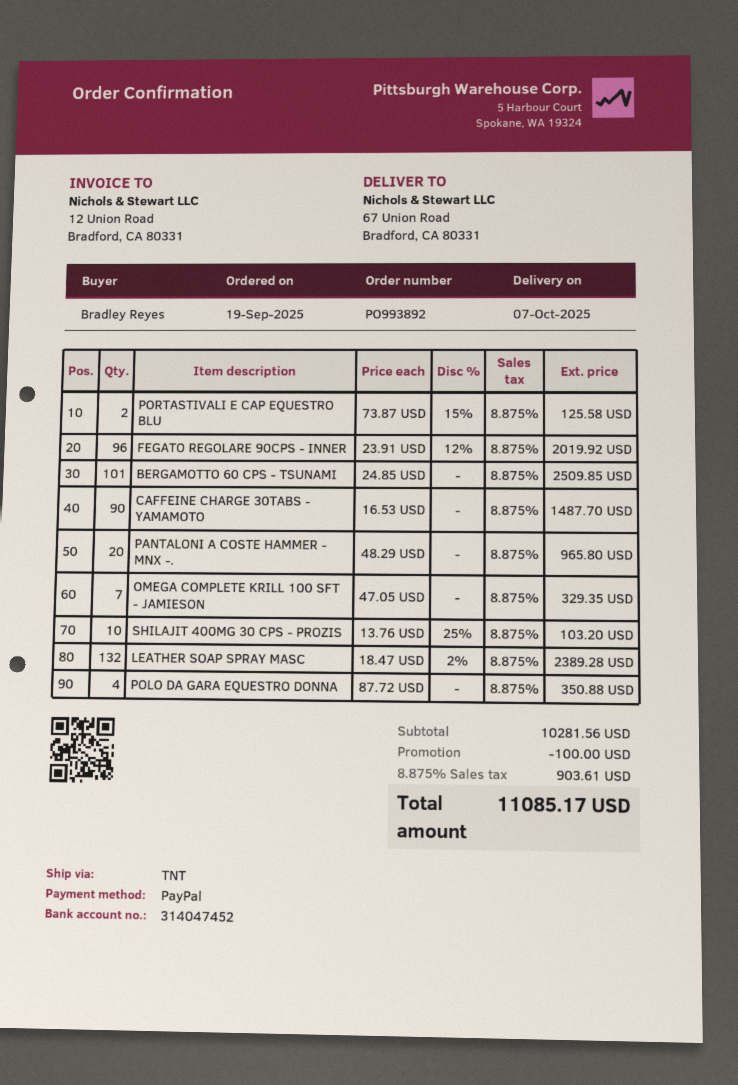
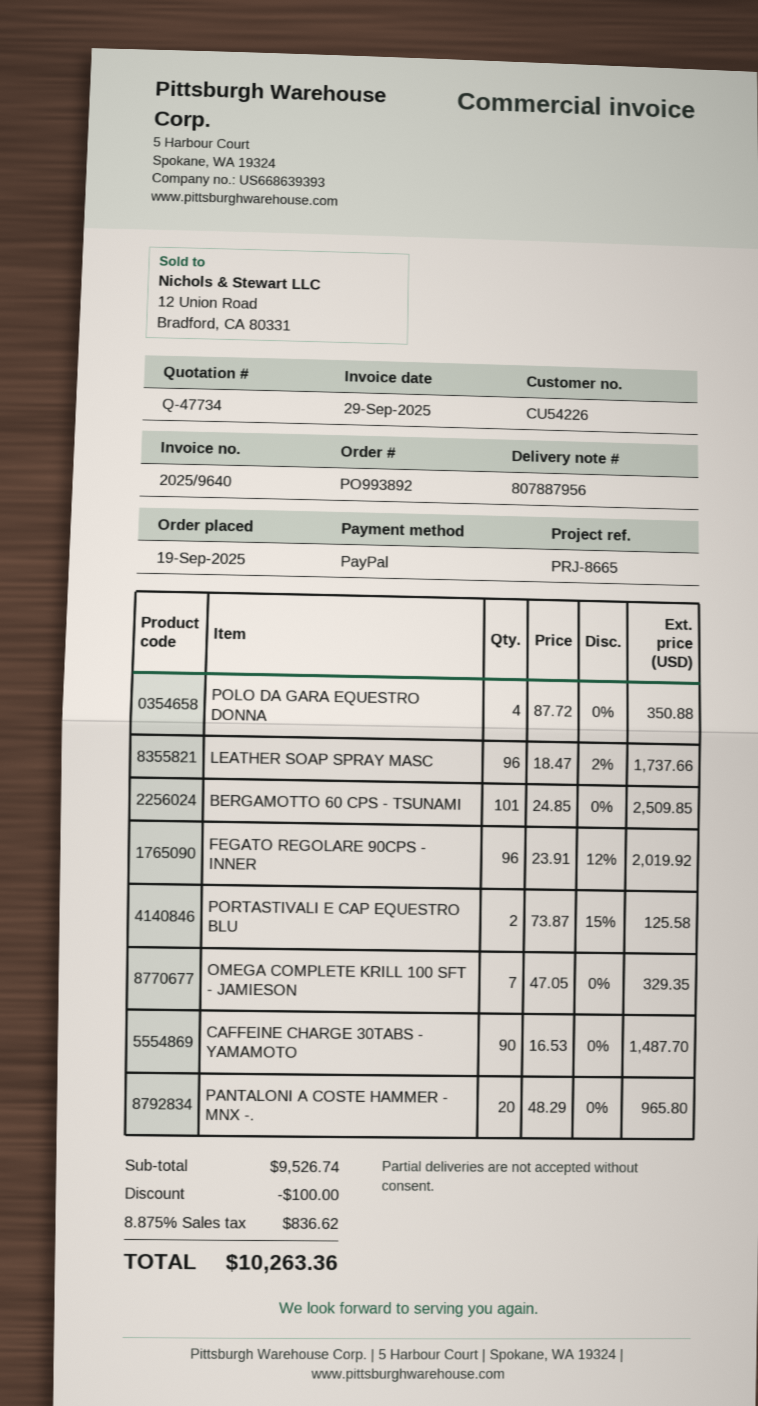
SHILAJIT 400MG 30 CPS - PROZIS: 10 x 13.76 - 25% = 103.20 -> none
LEATHER SOAP SPRAY MASC: 132 x 18.47 - 2% = 2389.28 -> 96 x 18.47 - 2% = 1737.66
subtotal: 10281.56 -> 9526.74
tax: 8.875% = 903.61 -> 8.875% = 836.62
total: 11085.17 -> 10263.36

